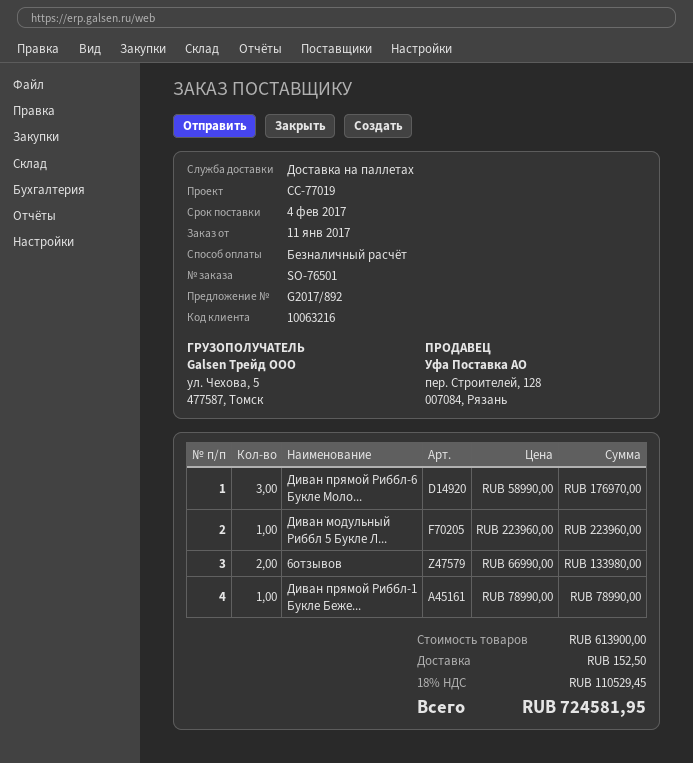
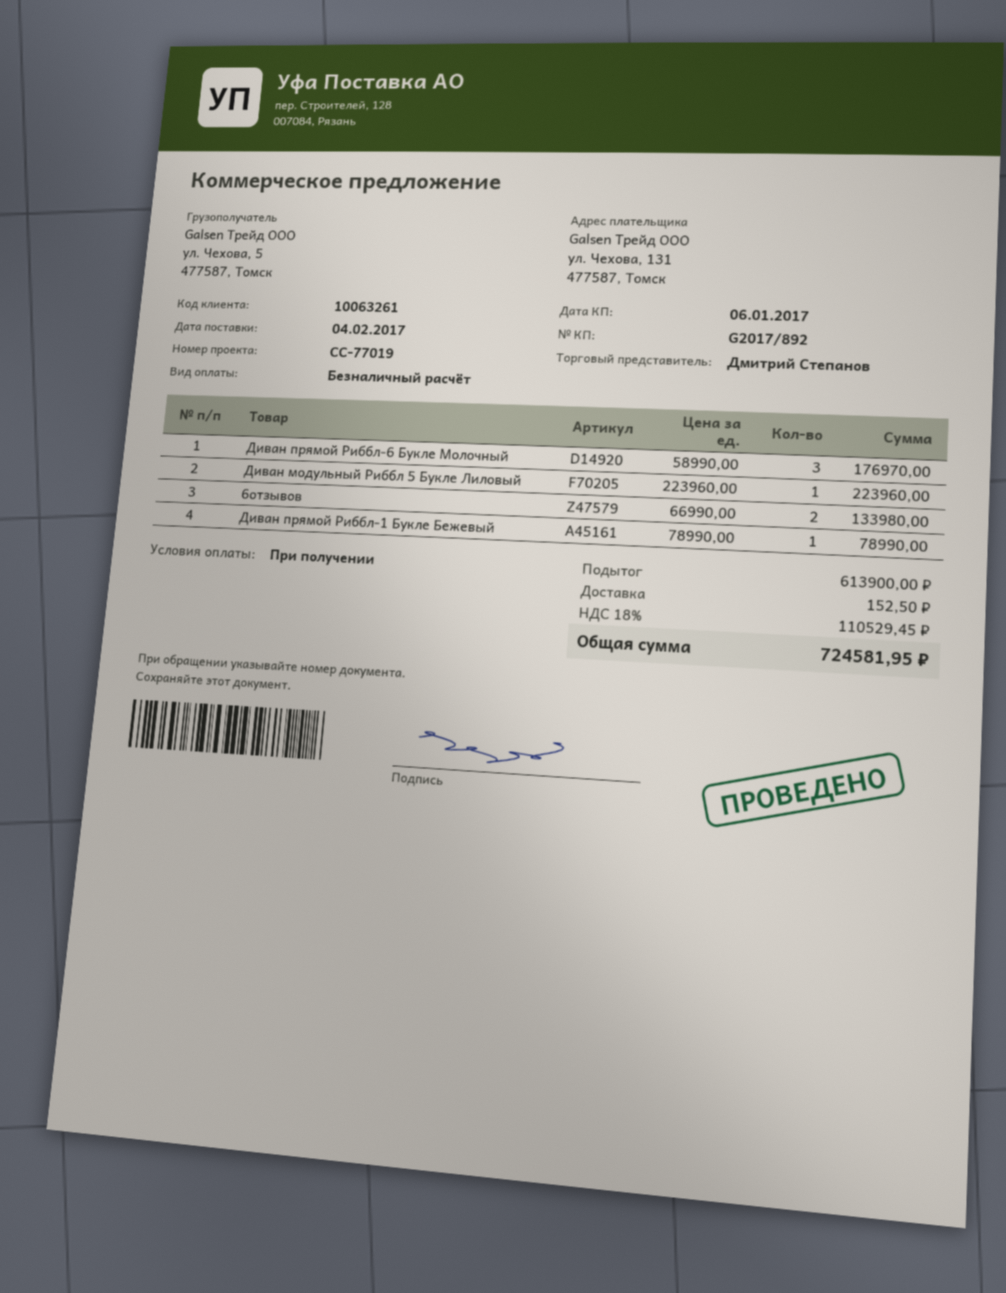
customer number: 10063216 -> 10063261

